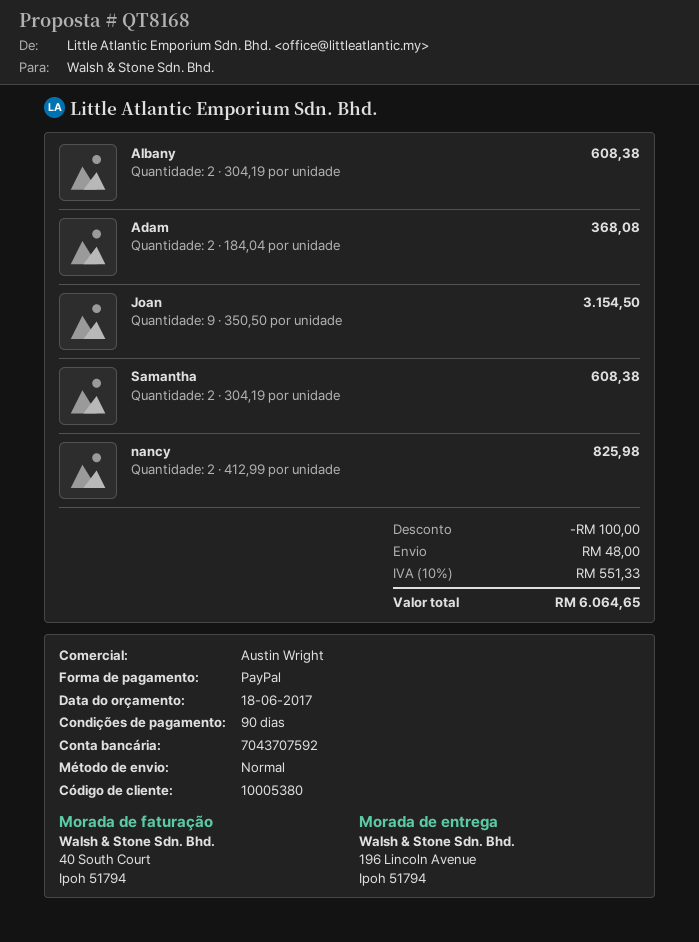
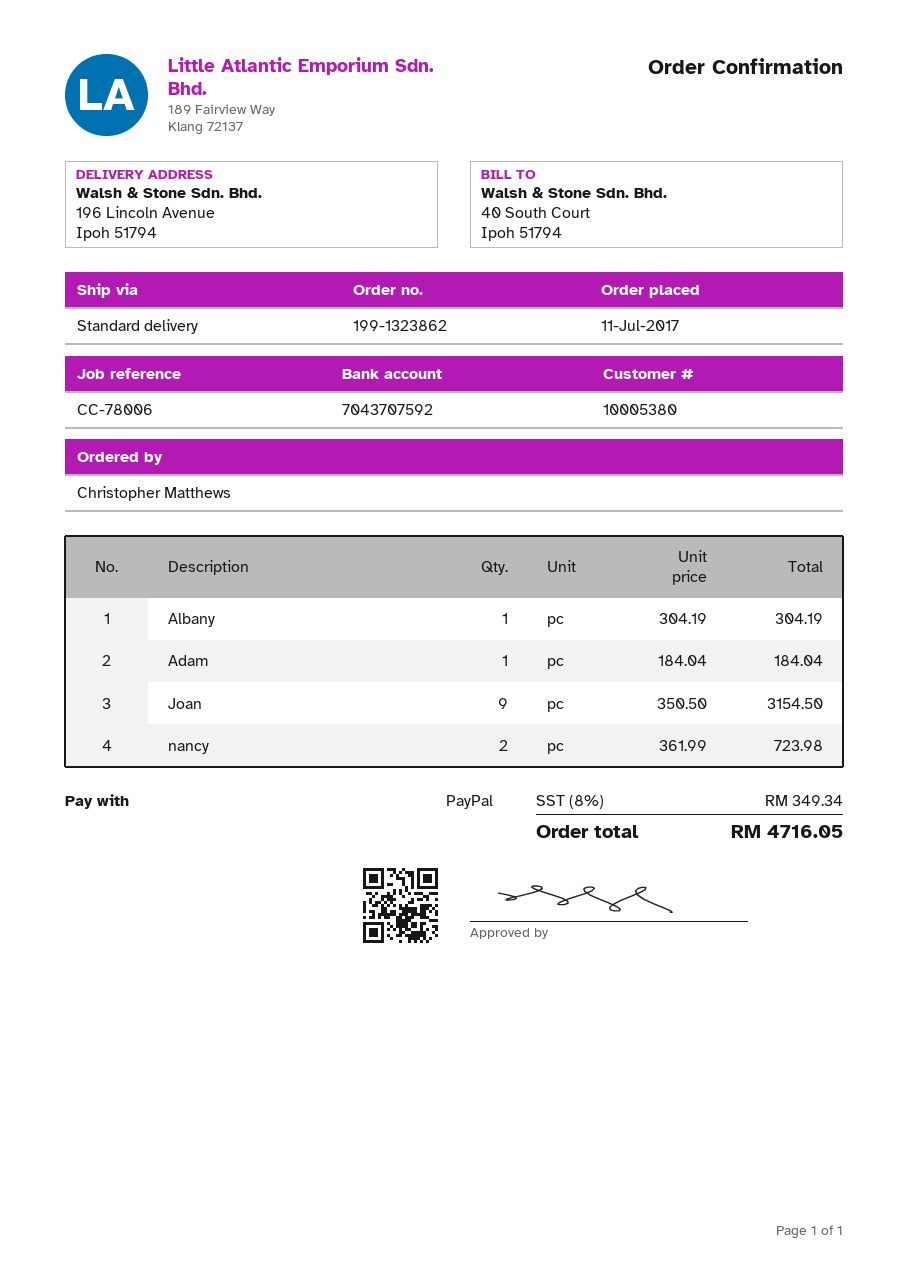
Albany: 2 x 304.19 = 608.38 -> 1 x 304.19 = 304.19
Adam: 2 x 184.04 = 368.08 -> 1 x 184.04 = 184.04
Samantha: 2 x 304.19 = 608.38 -> none
nancy: 2 x 412.99 = 825.98 -> 2 x 361.99 = 723.98
discount: 100.00 -> none
shipping: 48.00 -> none
tax: 10% = 551.33 -> 8% = 349.34
total: 6064.65 -> 4716.05

